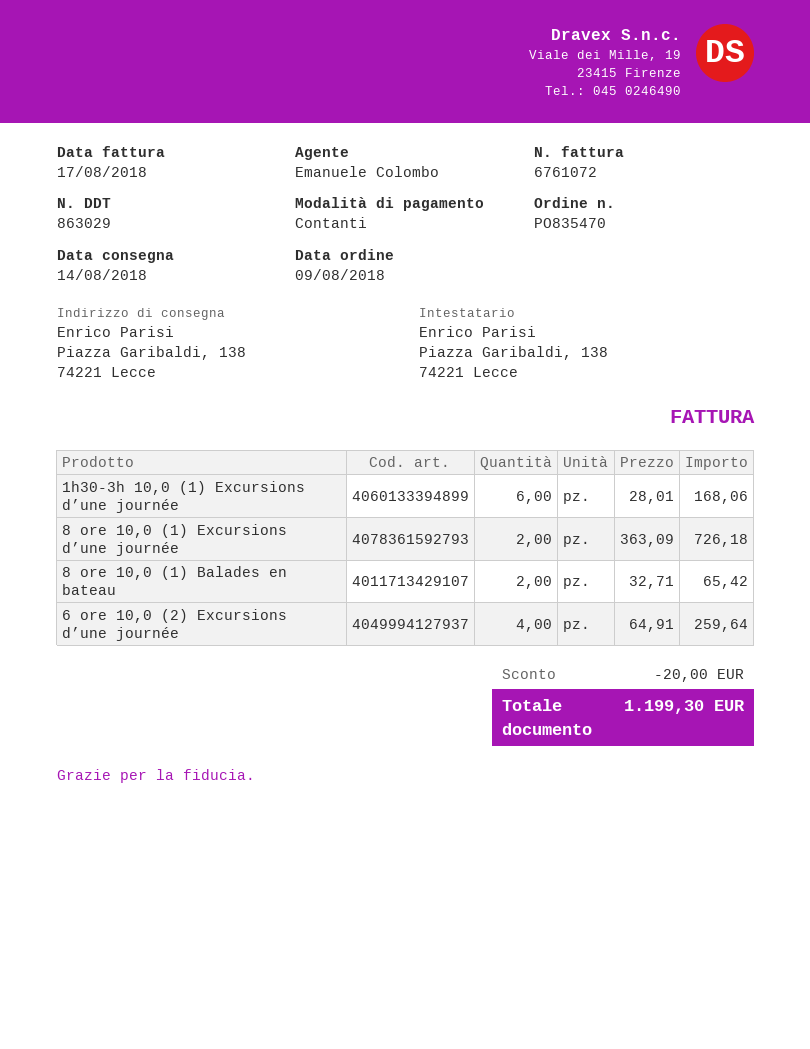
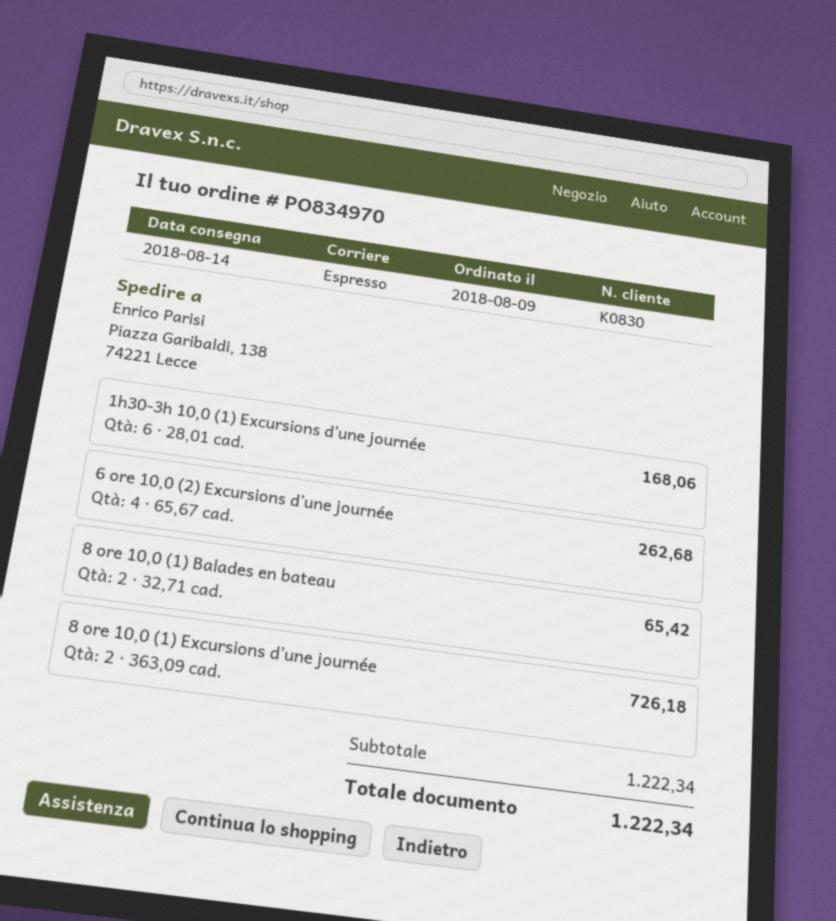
order number: PO835470 -> PO834970
6 ore 10,0 (2) Excursions d’une journée: 4 x 64.91 = 259.64 -> 4 x 65.67 = 262.68
discount: 20.00 -> none
total: 1199.30 -> 1222.34

